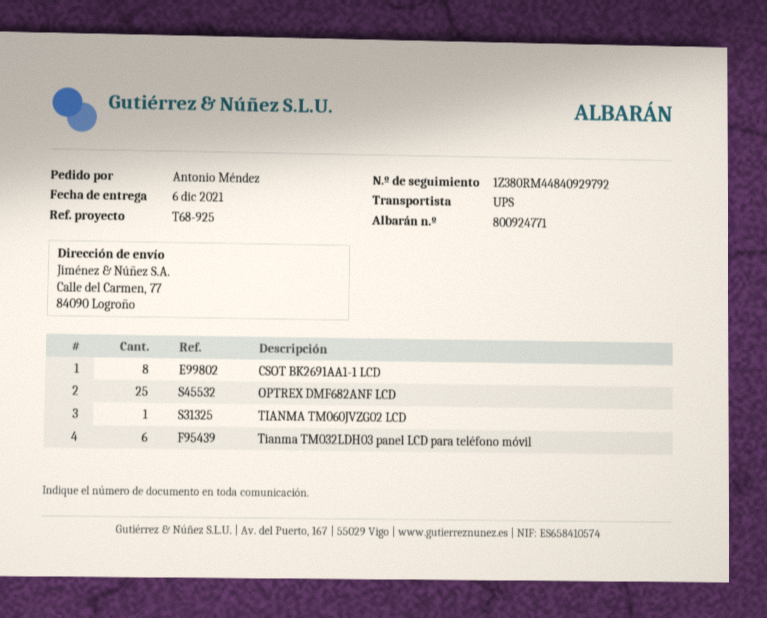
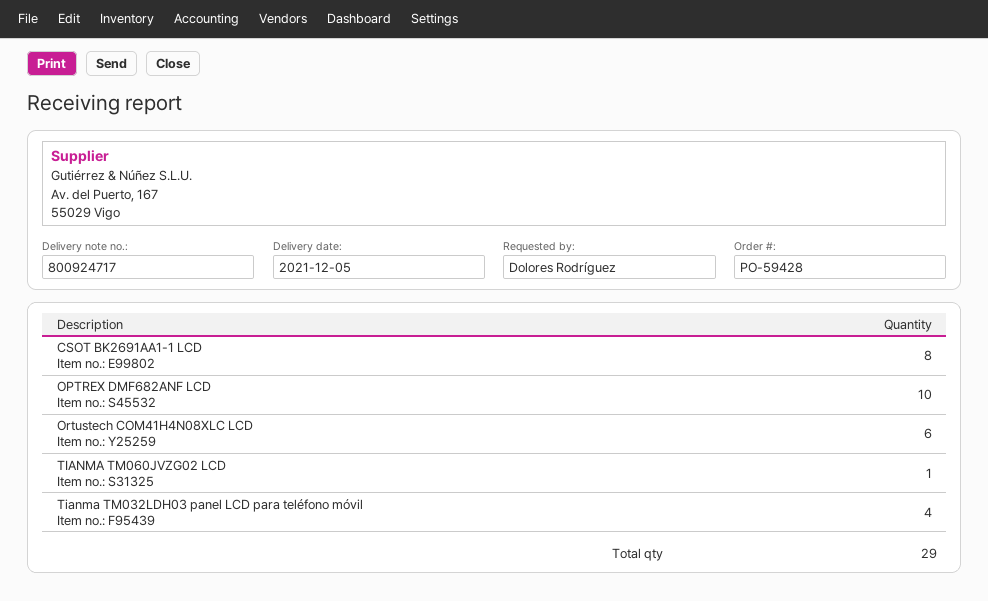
delivery note number: 800924771 -> 800924717
delivery date: 2021-12-06 -> 2021-12-05
ordered by: Antonio Méndez -> Dolores Rodríguez
OPTREX DMF682ANF LCD: 25 -> 10
Tianma TM032LDH03 panel LCD para teléfono móvil: 6 -> 4
Ortustech COM41H4N08XLC LCD: none -> 6

